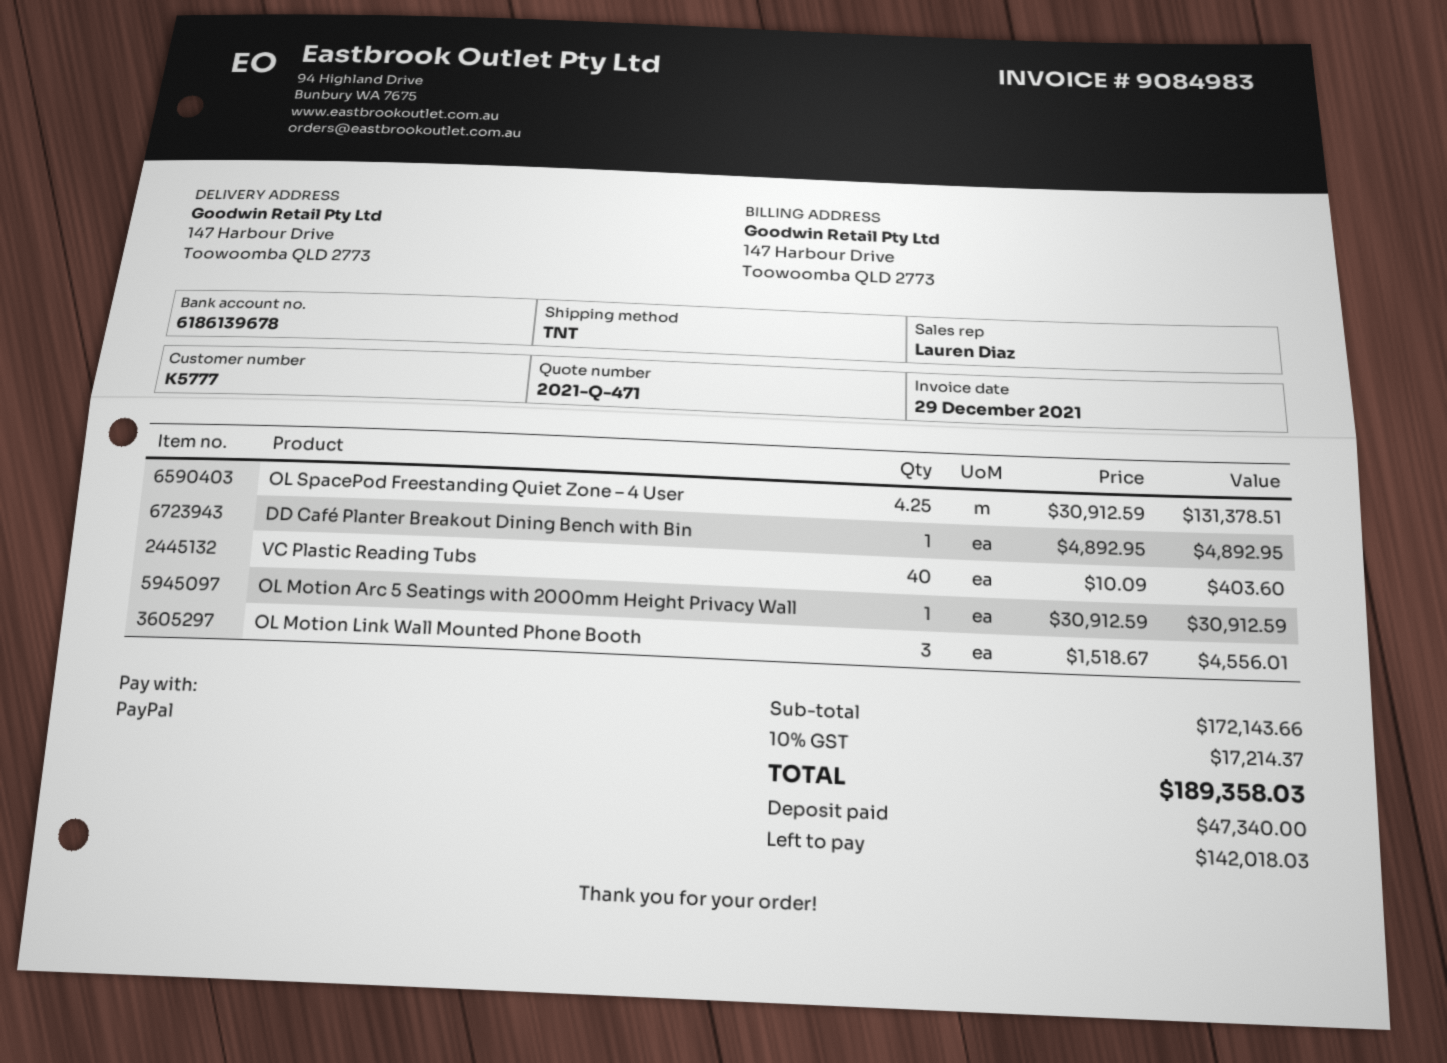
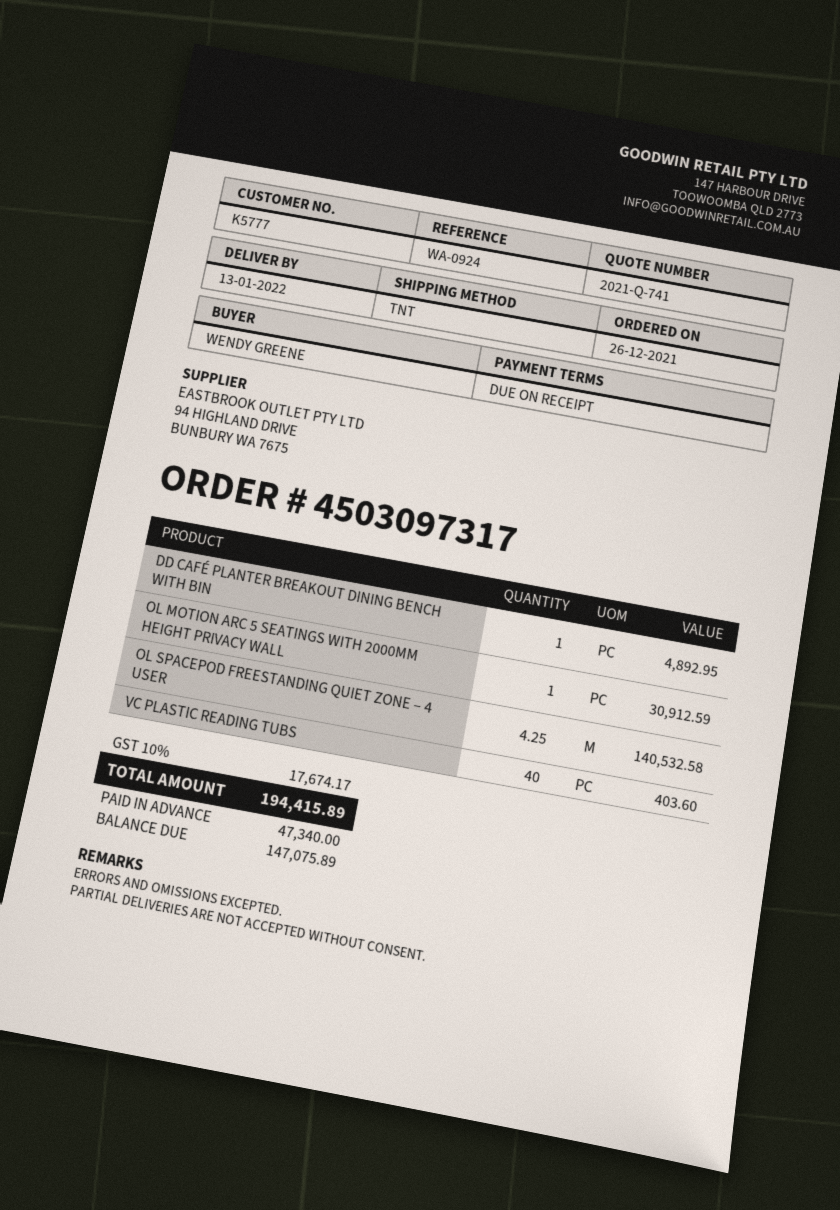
quote number: 2021-Q-471 -> 2021-Q-741
OL SpacePod Freestanding Quiet Zone – 4 User: 4.25 for 131378.51 -> 4.25 for 140532.58
OL Motion Link Wall Mounted Phone Booth: 3 for 4556.01 -> none
tax: 10% = 17214.37 -> 10% = 17674.17
total: 189358.03 -> 194415.89
balance: 142018.03 -> 147075.89

